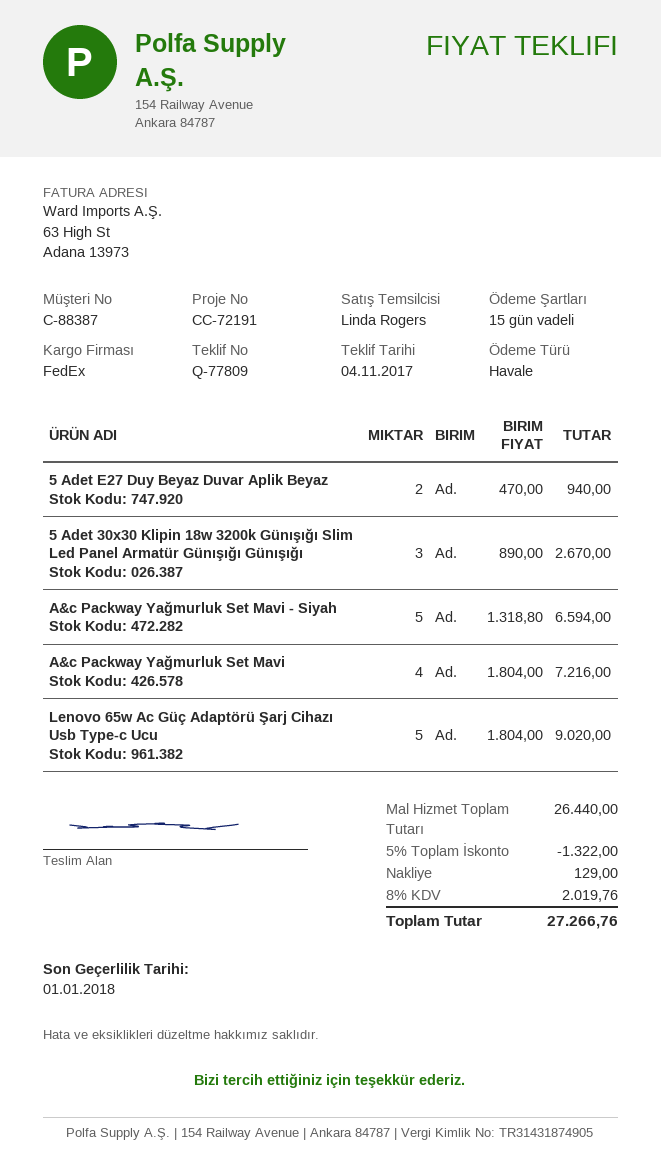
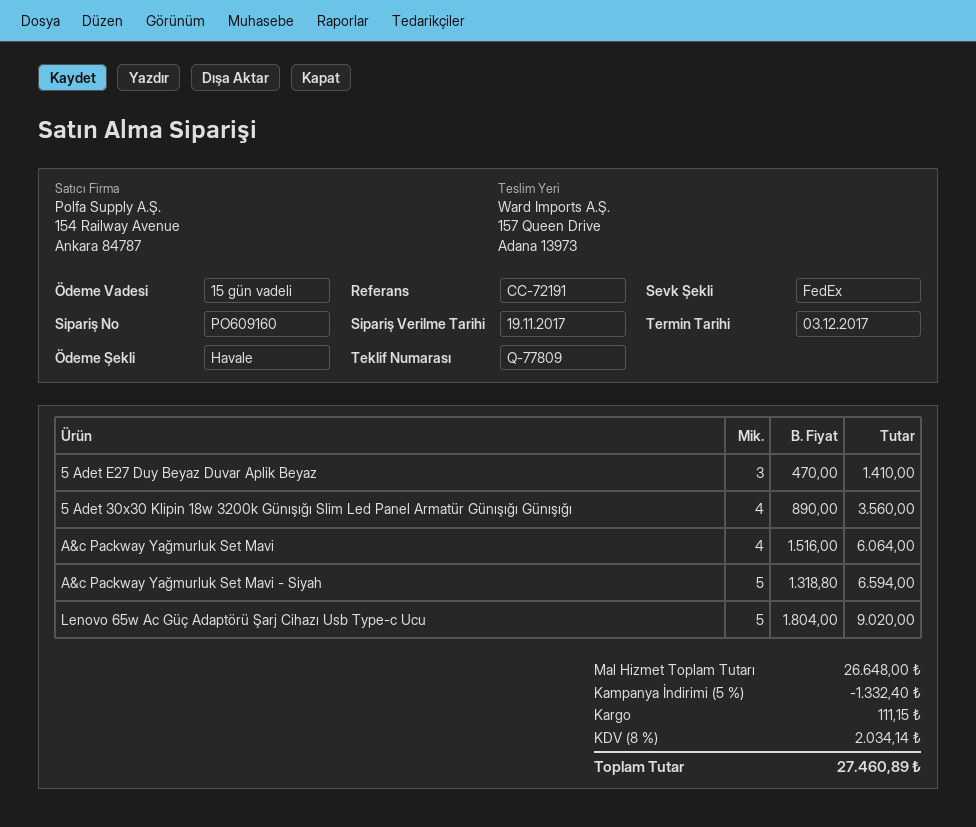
5 Adet E27 Duy Beyaz Duvar Aplik Beyaz: 2 x 470.00 = 940.00 -> 3 x 470.00 = 1410.00
5 Adet 30x30 Klipin 18w 3200k Günışığı Slim Led Panel Armatür Günışığı Günışığı: 3 x 890.00 = 2670.00 -> 4 x 890.00 = 3560.00
A&c Packway Yağmurluk Set Mavi: 4 x 1804.00 = 7216.00 -> 4 x 1516.00 = 6064.00
subtotal: 26440.00 -> 26648.00
discount: 5% = 1322.00 -> 5% = 1332.40
shipping: 129.00 -> 111.15
tax: 8% = 2019.76 -> 8% = 2034.14
total: 27266.76 -> 27460.89

